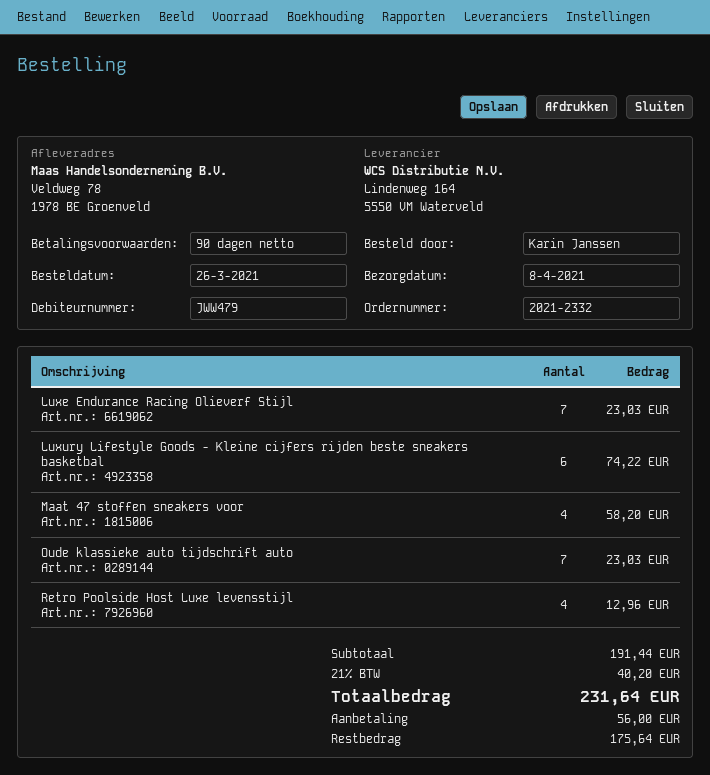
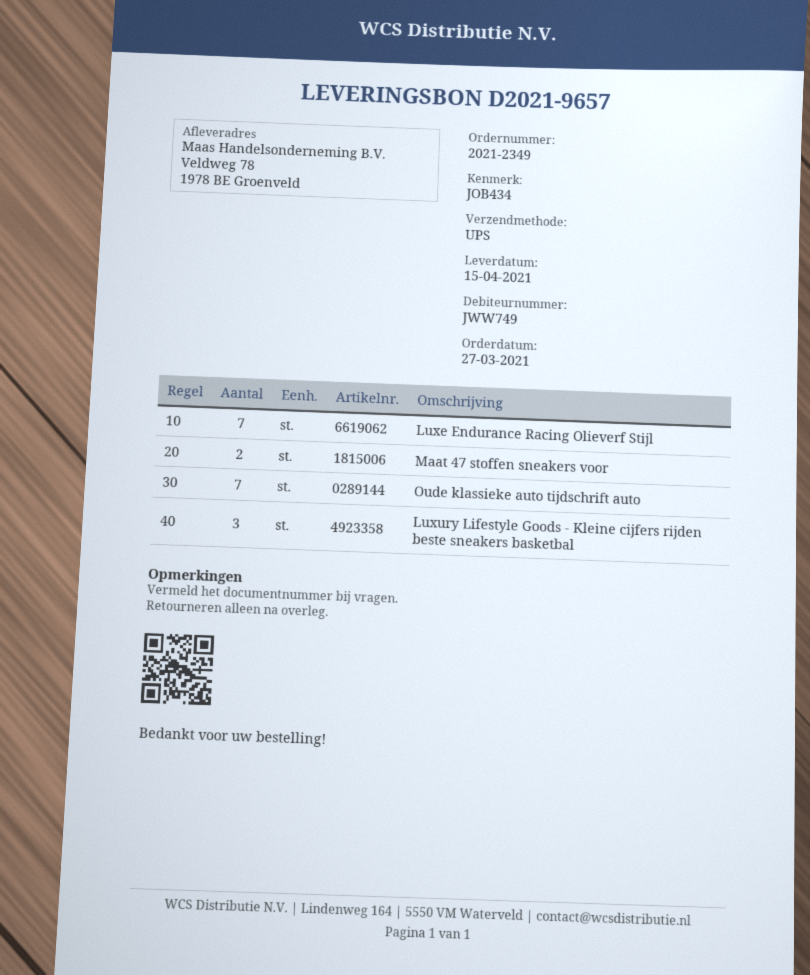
order number: 2021-2332 -> 2021-2349
order date: 2021-03-26 -> 2021-03-27
delivery date: 2021-04-08 -> 2021-04-15
customer number: JWW479 -> JWW749
Luxury Lifestyle Goods - Kleine cijfers rijden beste sneakers basketbal: 6 -> 3
Maat 47 stoffen sneakers voor: 4 -> 2
Retro Poolside Host Luxe levensstijl: 4 -> none

